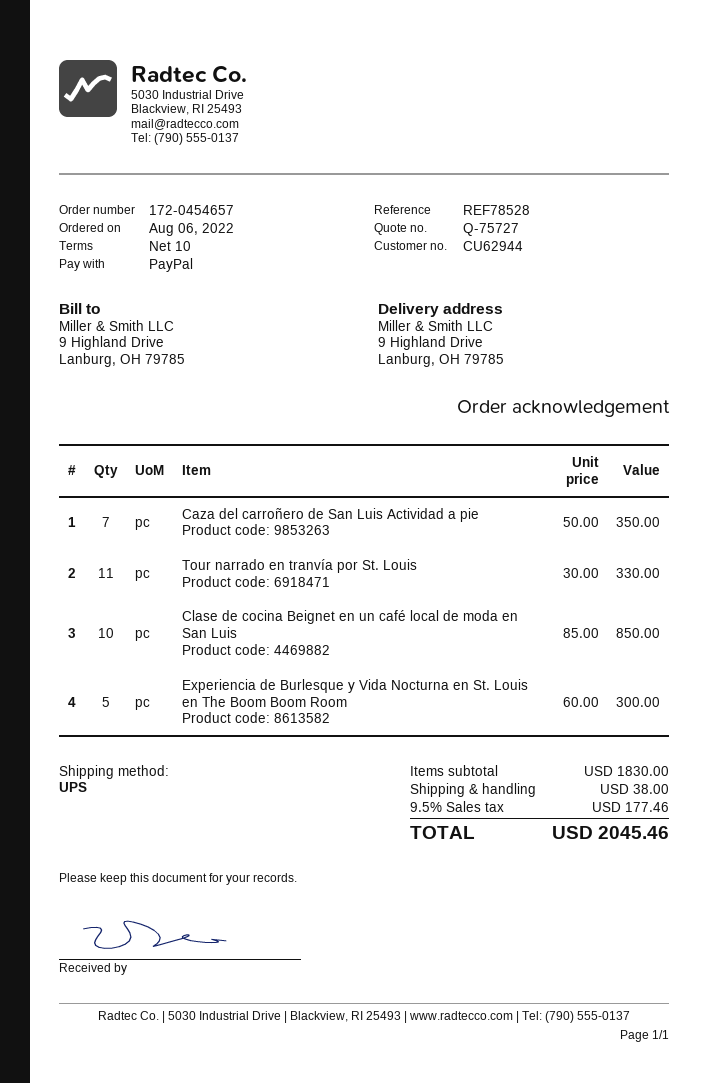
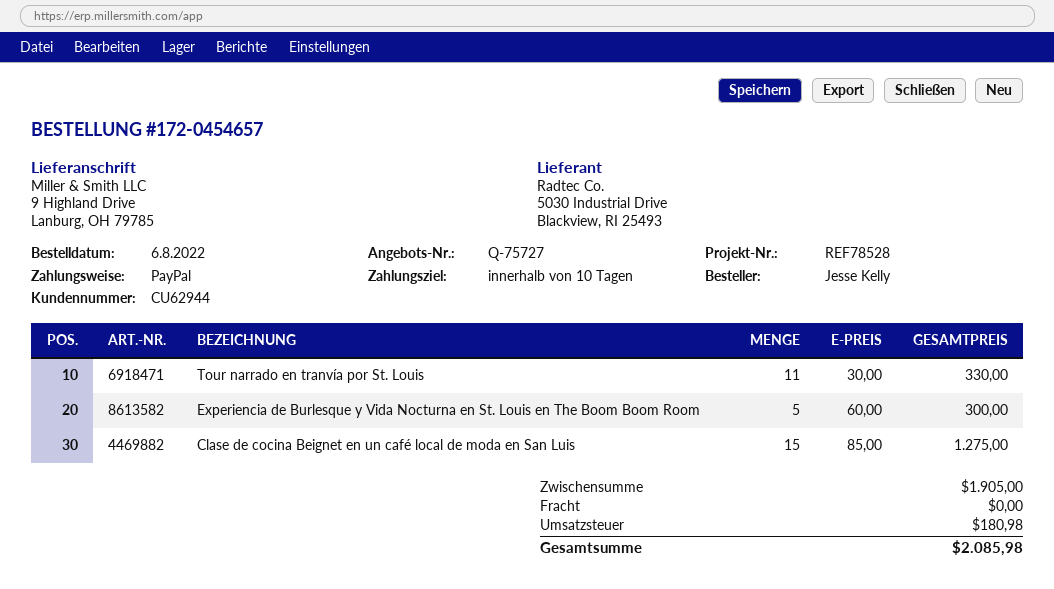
Caza del carroñero de San Luis Actividad a pie: 7 x 50.00 = 350.00 -> none
Clase de cocina Beignet en un café local de moda en San Luis: 10 x 85.00 = 850.00 -> 15 x 85.00 = 1275.00
subtotal: 1830.00 -> 1905.00
shipping: 38.00 -> 0.00
tax: 177.46 -> 180.98
total: 2045.46 -> 2085.98

